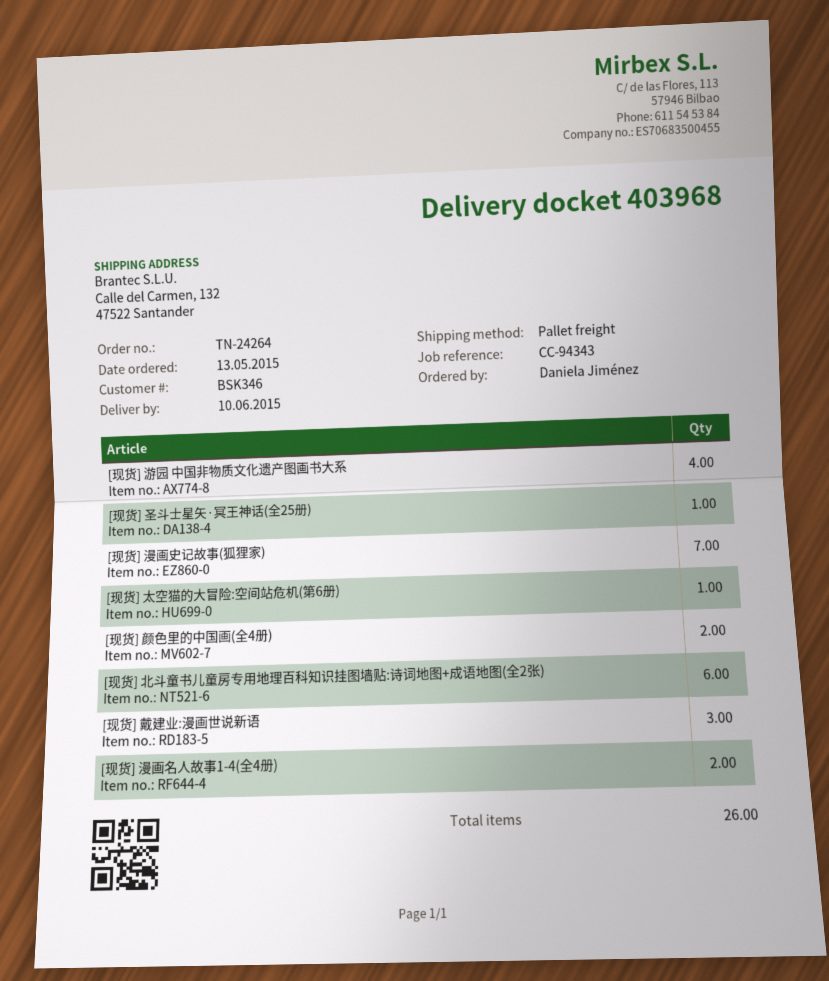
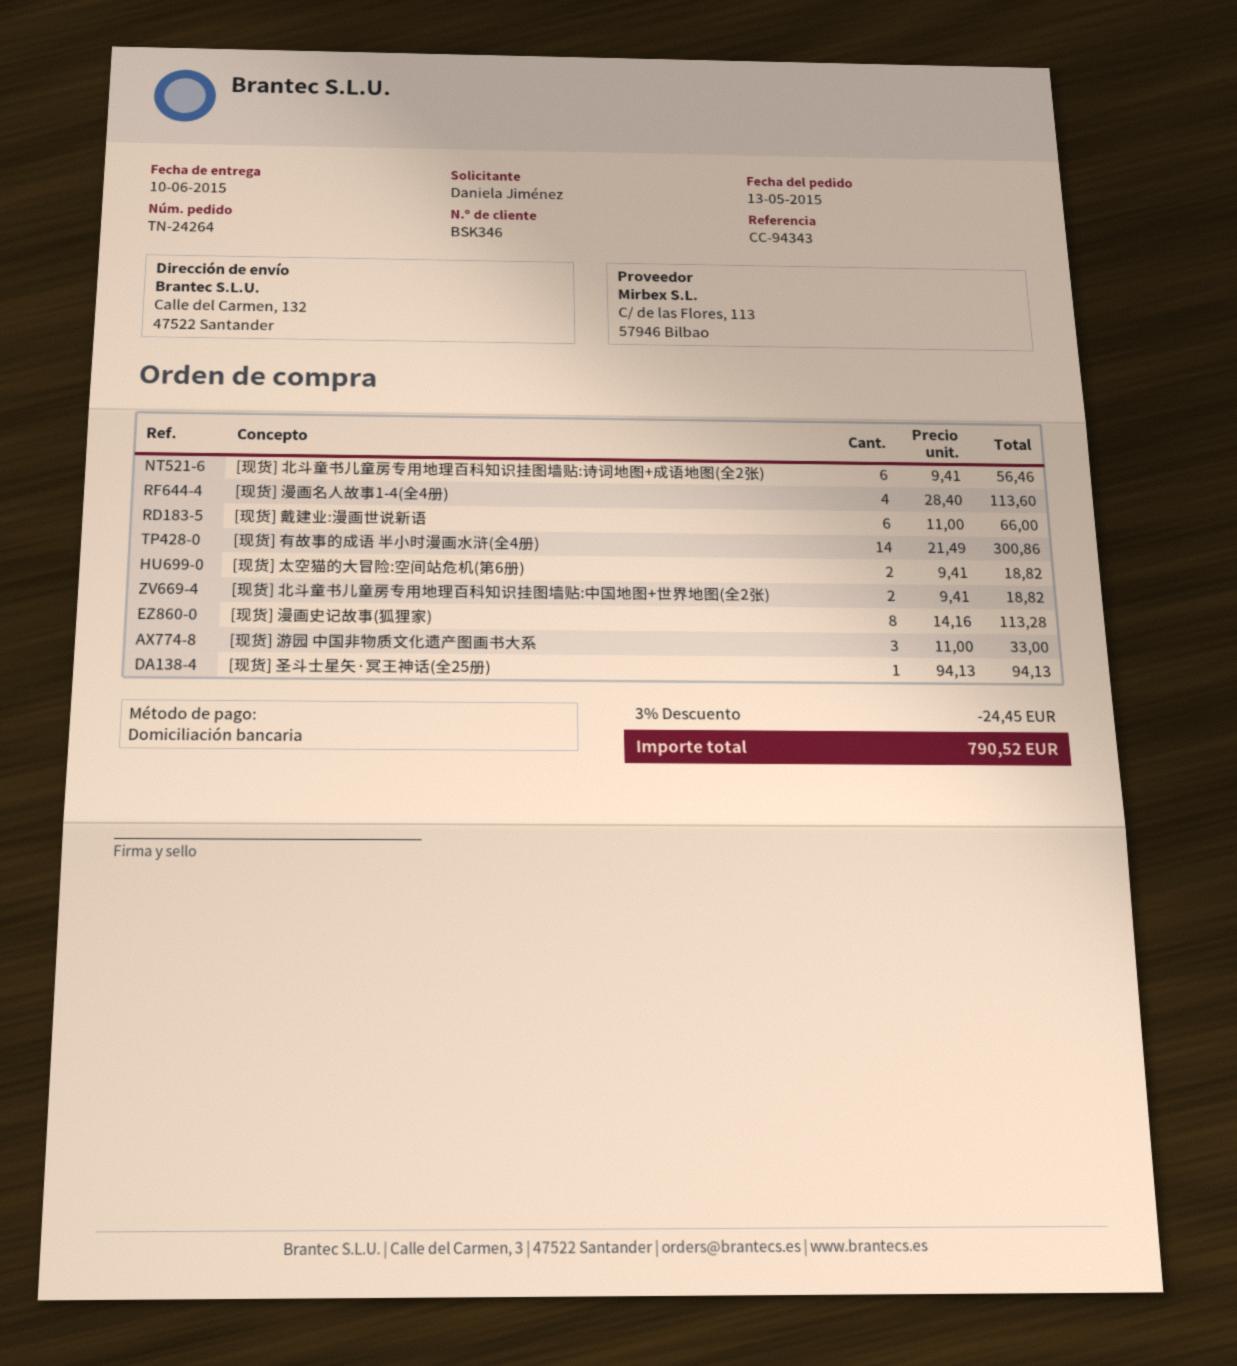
[现货] 游园 中国非物质文化遗产图画书大系: 4 -> 3
[现货] 漫画史记故事(狐狸家): 7 -> 8
[现货] 太空猫的大冒险:空间站危机(第6册): 1 -> 2
[现货] 颜色里的中国画(全4册): 2 -> none
[现货] 戴建业:漫画世说新语: 3 -> 6
[现货] 漫画名人故事1-4(全4册): 2 -> 4
[现货] 有故事的成语 半小时漫画水浒(全4册): none -> 14
[现货] 北斗童书儿童房专用地理百科知识挂图墙贴:中国地图+世界地图(全2张): none -> 2

